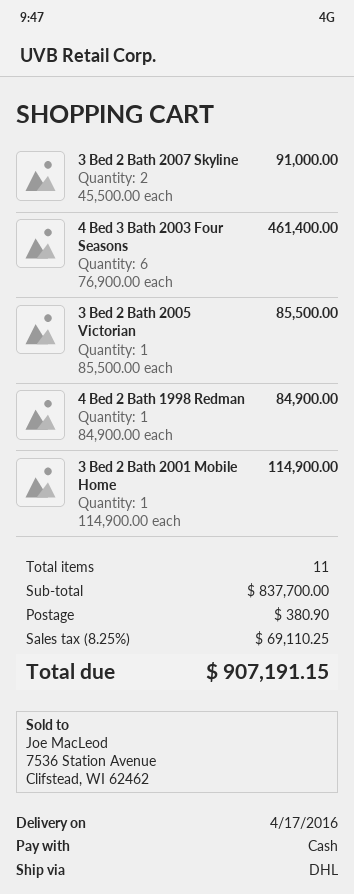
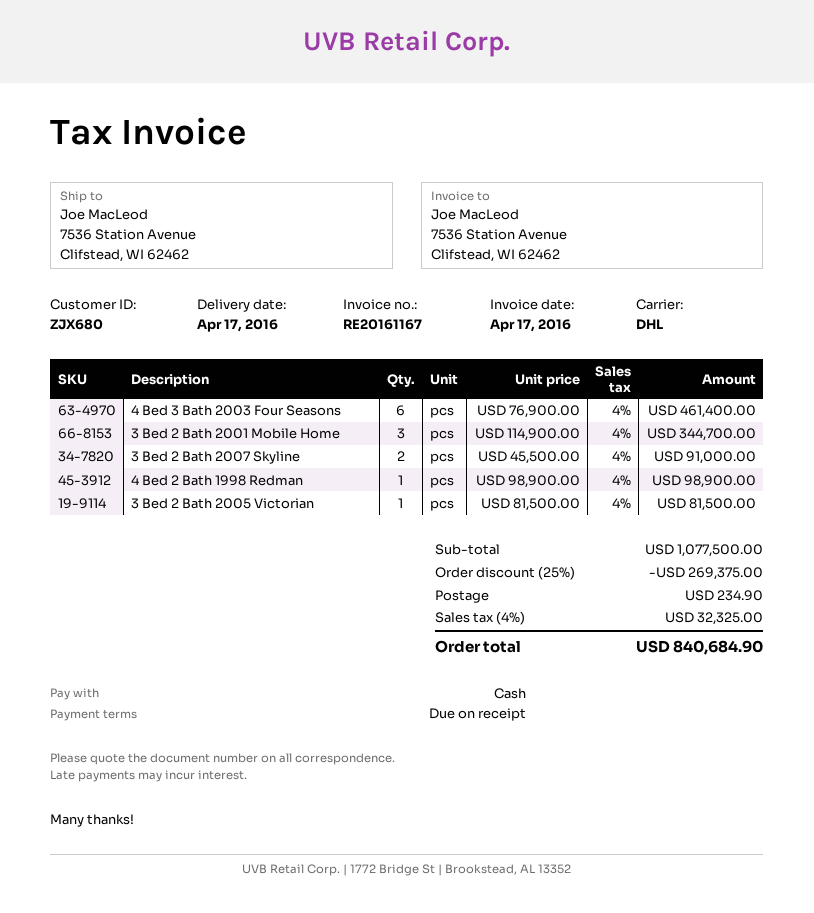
3 Bed 2 Bath 2005 Victorian: 1 x 85500.00 = 85500.00 -> 1 x 81500.00 = 81500.00
4 Bed 2 Bath 1998 Redman: 1 x 84900.00 = 84900.00 -> 1 x 98900.00 = 98900.00
3 Bed 2 Bath 2001 Mobile Home: 1 x 114900.00 = 114900.00 -> 3 x 114900.00 = 344700.00
subtotal: 837700.00 -> 1077500.00
discount: none -> 25% = 269375.00
shipping: 380.90 -> 234.90
tax: 8.25% = 69110.25 -> 4% = 32325.00
total: 907191.15 -> 840684.90

